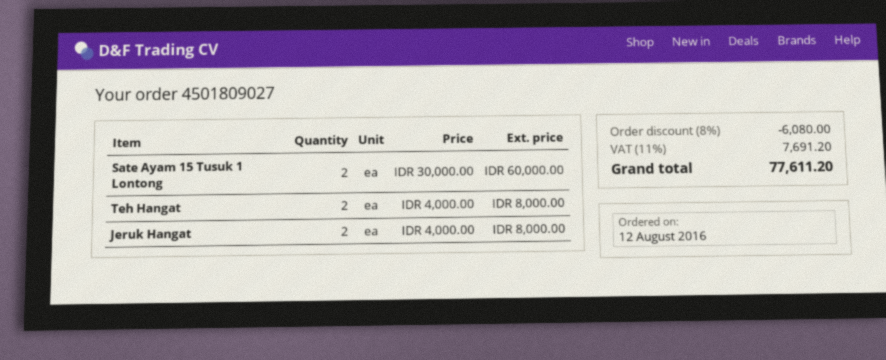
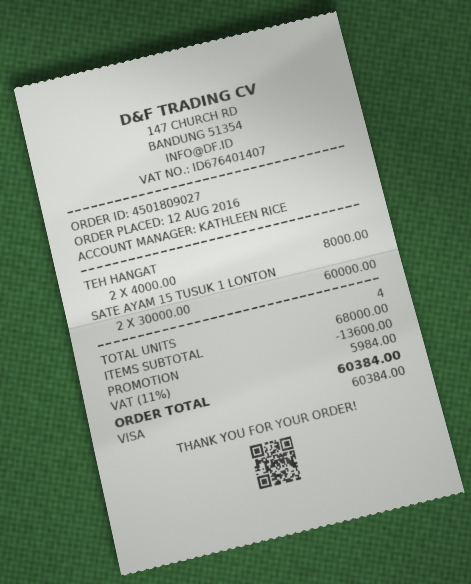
Jeruk Hangat: 2 x 4000.00 = 8000.00 -> none
discount: 6080.00 -> 13600.00
tax: 11% = 7691.20 -> 11% = 5984.00
total: 77611.20 -> 60384.00

